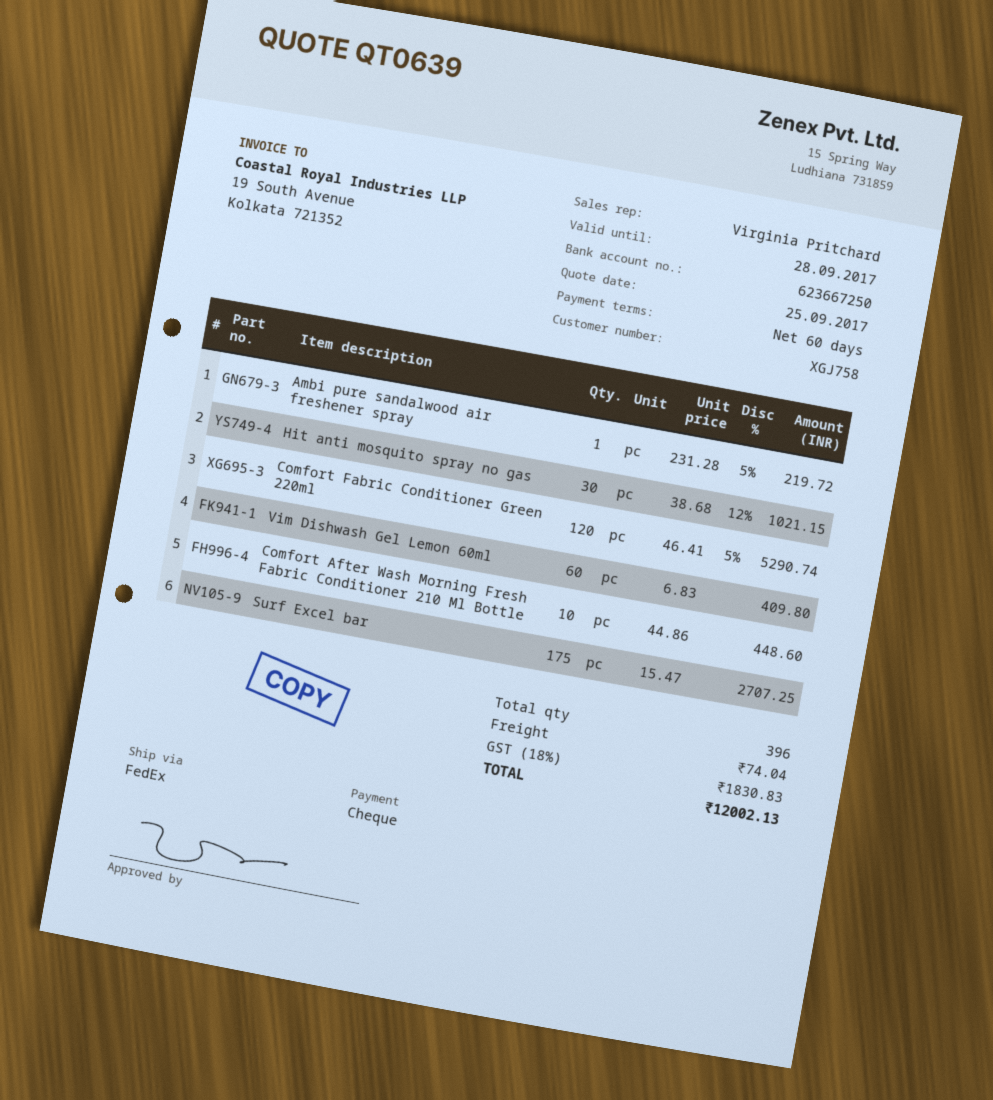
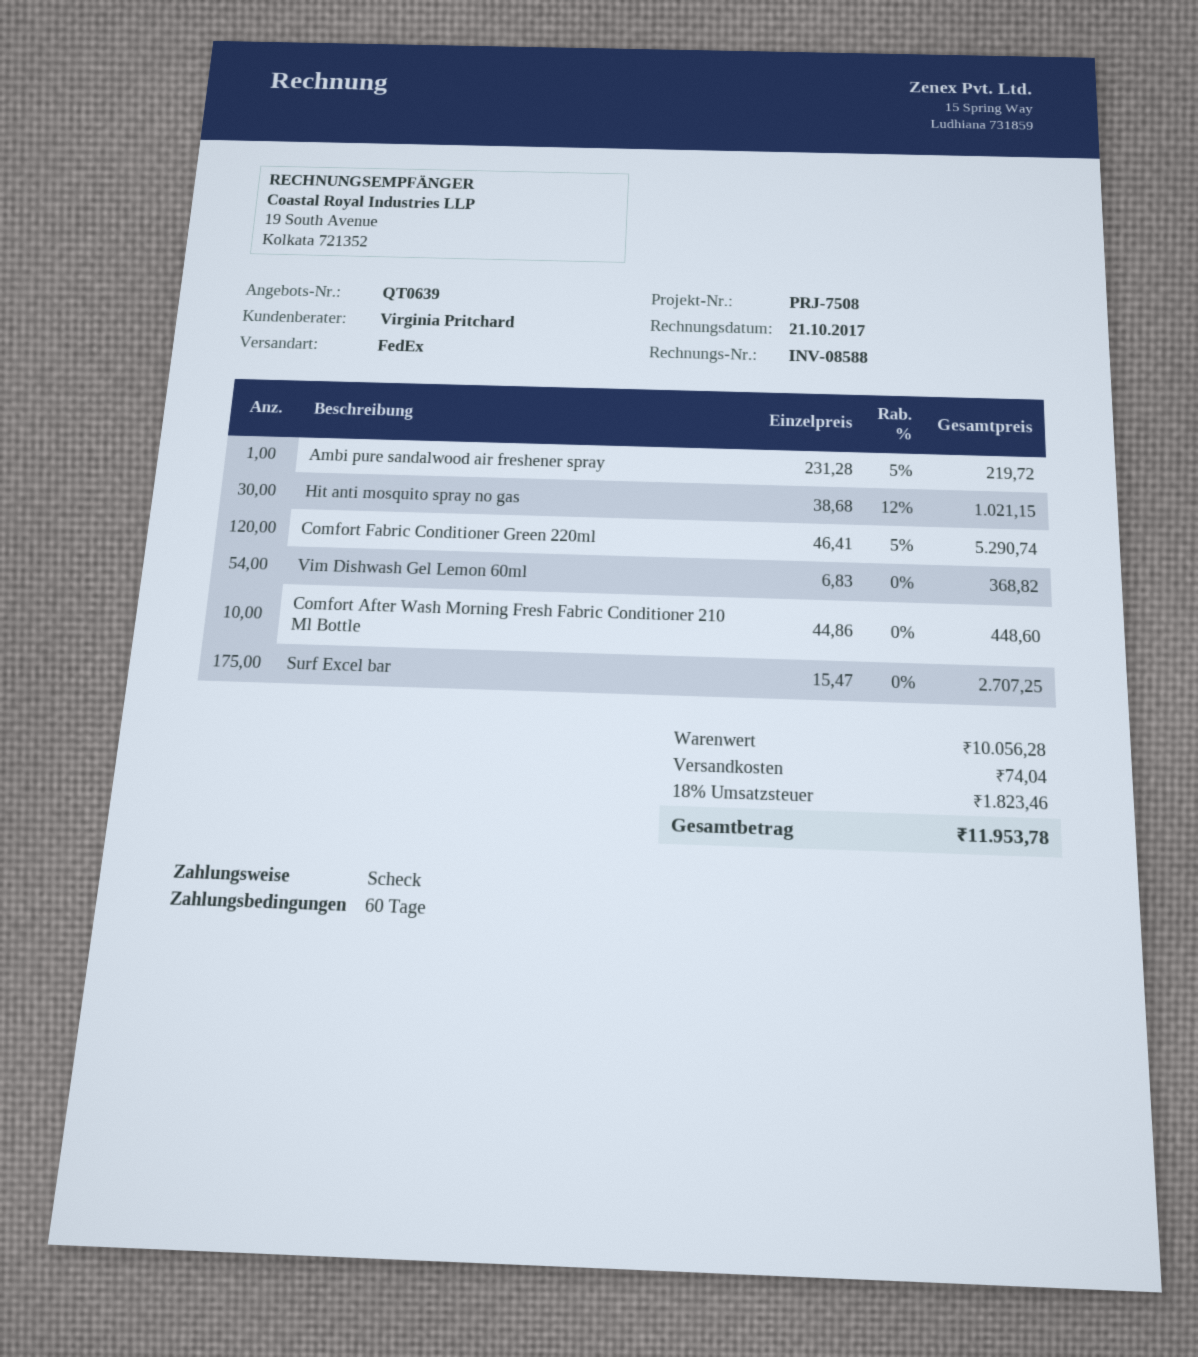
Vim Dishwash Gel Lemon 60ml: 60 x 6.83 = 409.80 -> 54 x 6.83 = 368.82
tax: 18% = 1830.83 -> 18% = 1823.46
total: 12002.13 -> 11953.78

